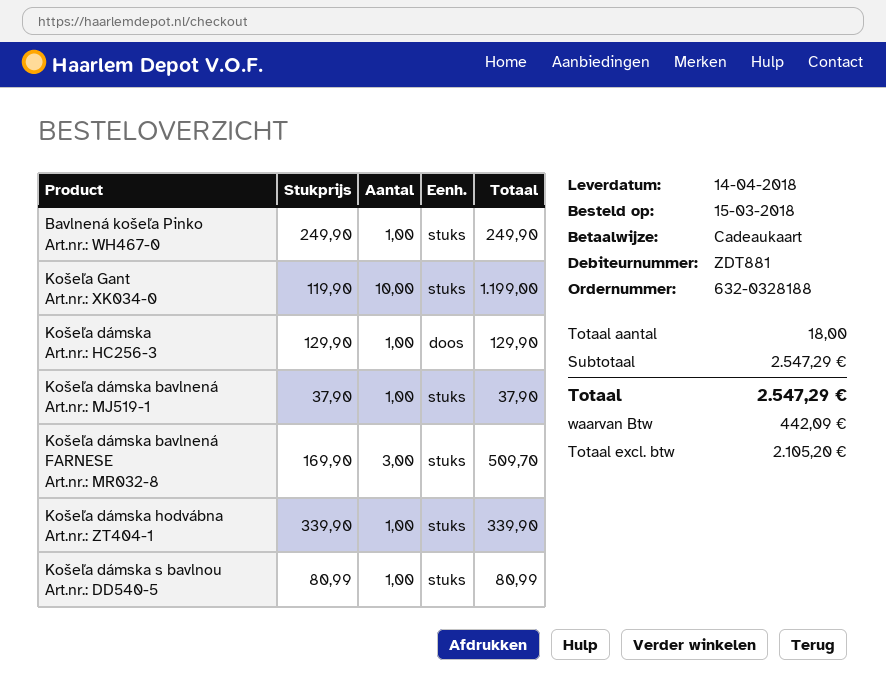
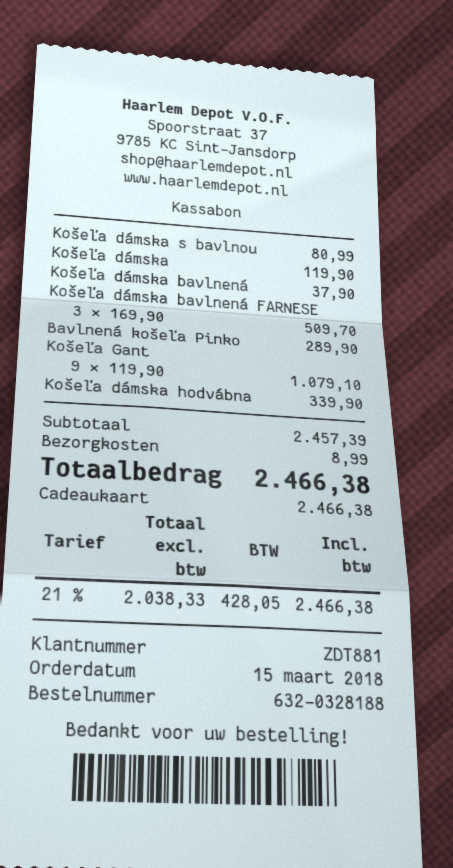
Bavlnená košeľa Pinko: 1 x 249.90 = 249.90 -> 1 x 289.90 = 289.90
Košeľa Gant: 10 x 119.90 = 1199.00 -> 9 x 119.90 = 1079.10
Košeľa dámska: 1 x 129.90 = 129.90 -> 1 x 119.90 = 119.90
subtotal: 2547.29 -> 2457.39
shipping: none -> 8.99
net: 2105.20 -> 2038.33
tax: 442.09 -> 428.05
total: 2547.29 -> 2466.38

